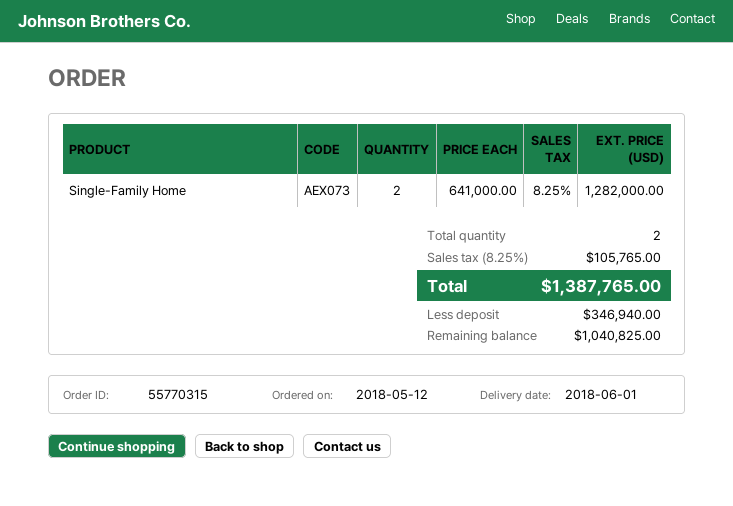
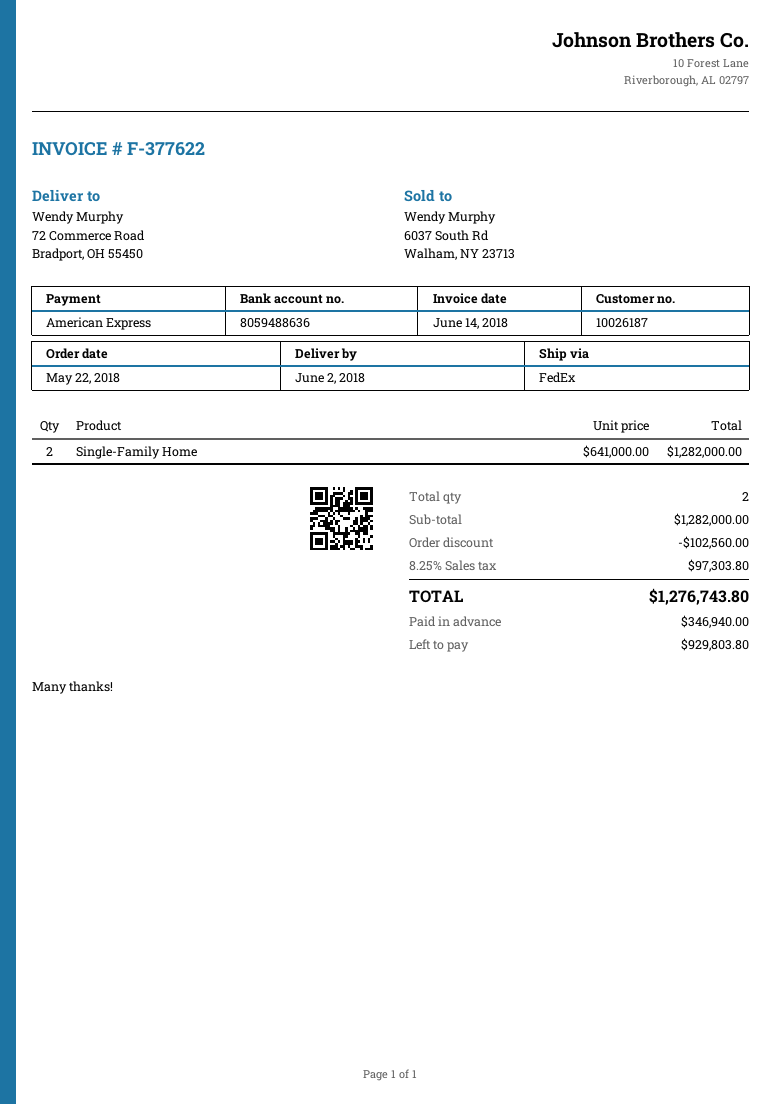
order date: 2018-05-12 -> 2018-05-22
delivery date: 2018-06-01 -> 2018-06-02
discount: none -> 102560.00
tax: 8.25% = 105765.00 -> 8.25% = 97303.80
total: 1387765.00 -> 1276743.80
balance: 1040825.00 -> 929803.80

